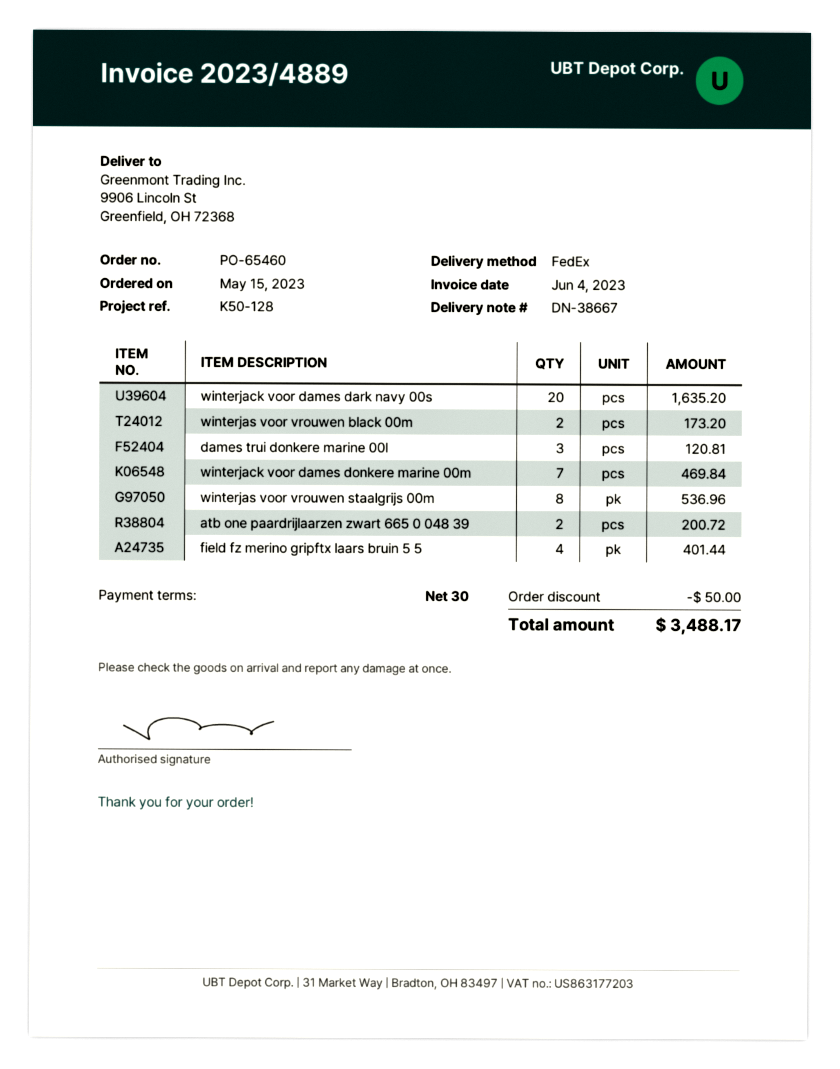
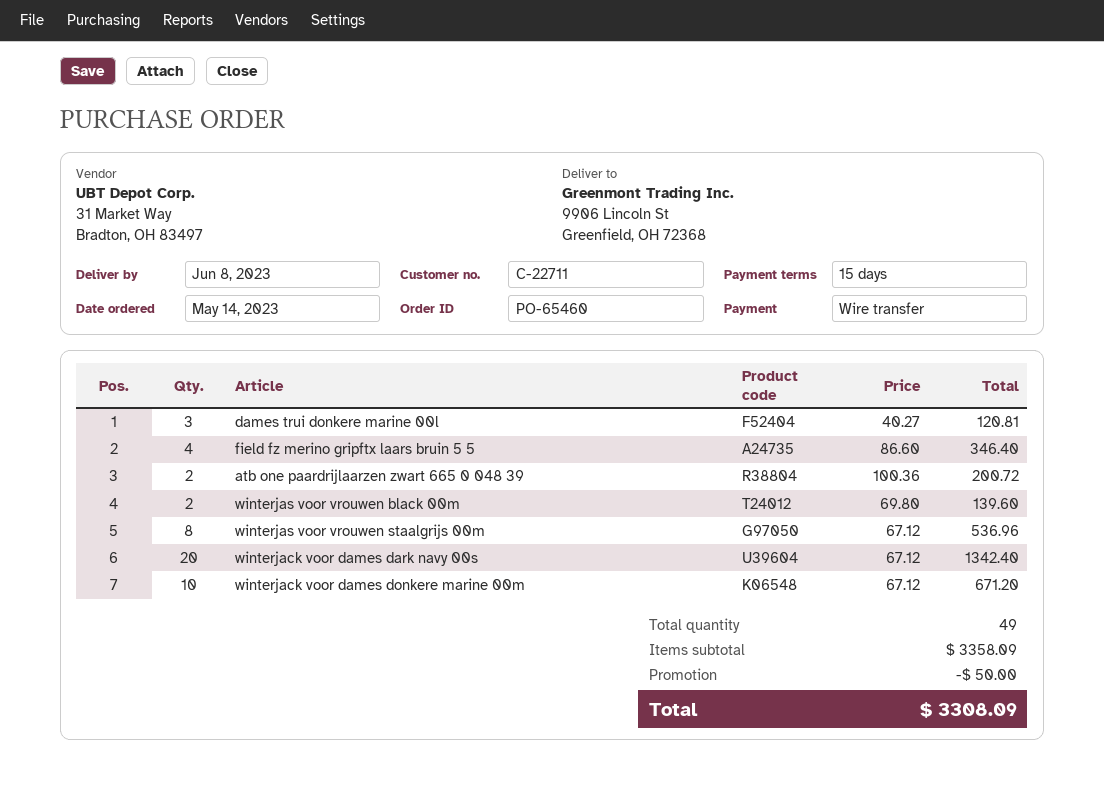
order date: 2023-05-15 -> 2023-05-14
payment terms: 30 days -> 15 days
winterjack voor dames dark navy 00s: 20 for 1635.20 -> 20 for 1342.40
winterjas voor vrouwen black 00m: 2 for 173.20 -> 2 for 139.60
winterjack voor dames donkere marine 00m: 7 for 469.84 -> 10 for 671.20
field fz merino gripftx laars bruin 5 5: 4 for 401.44 -> 4 for 346.40
total: 3488.17 -> 3308.09

